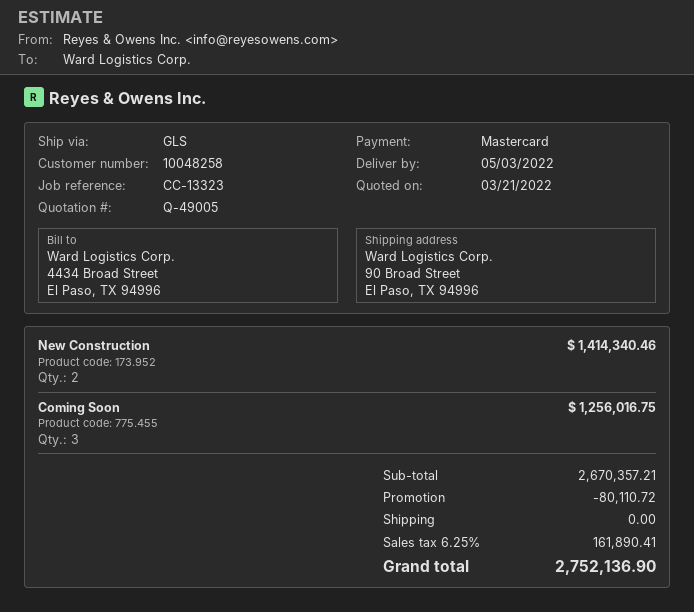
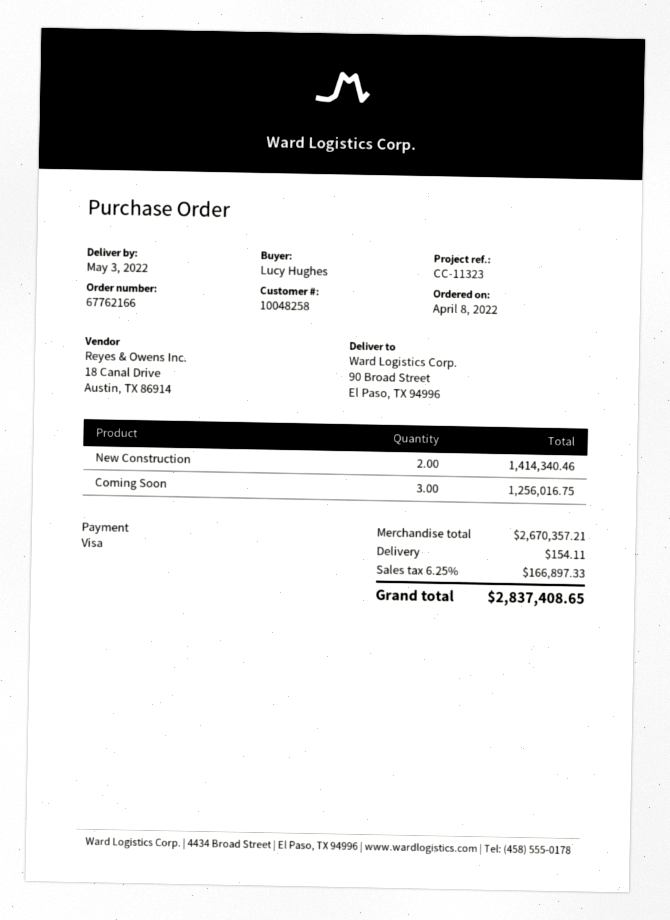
reference: CC-13323 -> CC-11323
payment method: Mastercard -> Visa
discount: 80110.72 -> none
shipping: 0.00 -> 154.11
tax: 6.25% = 161890.41 -> 6.25% = 166897.33
total: 2752136.90 -> 2837408.65

